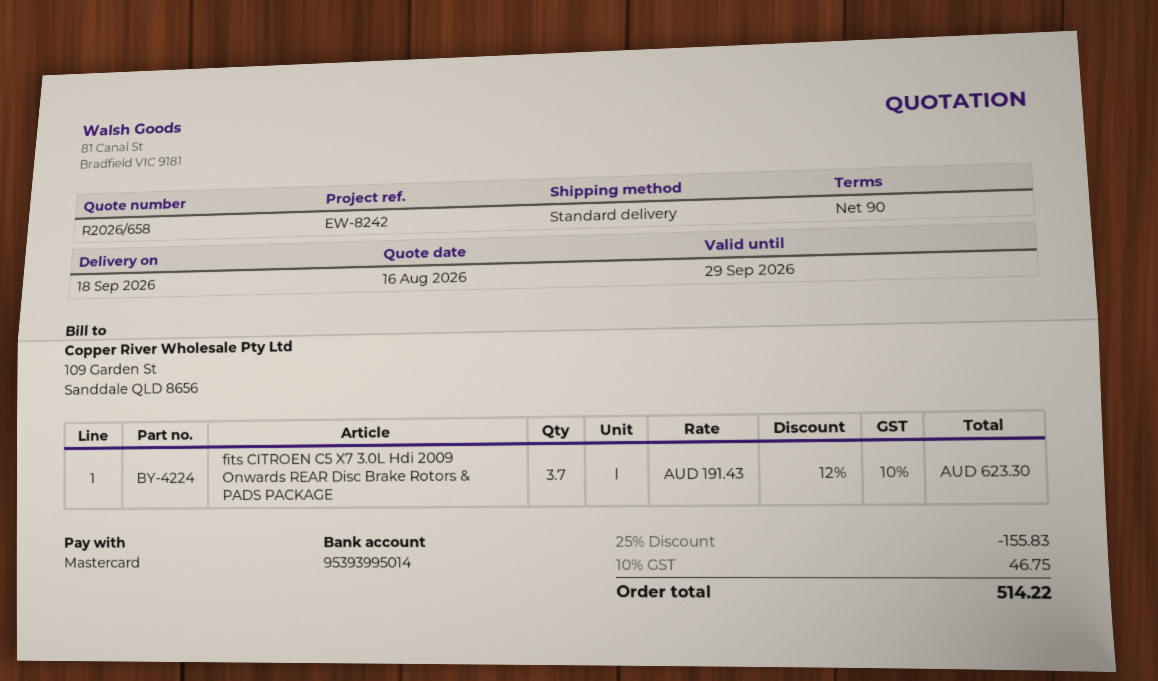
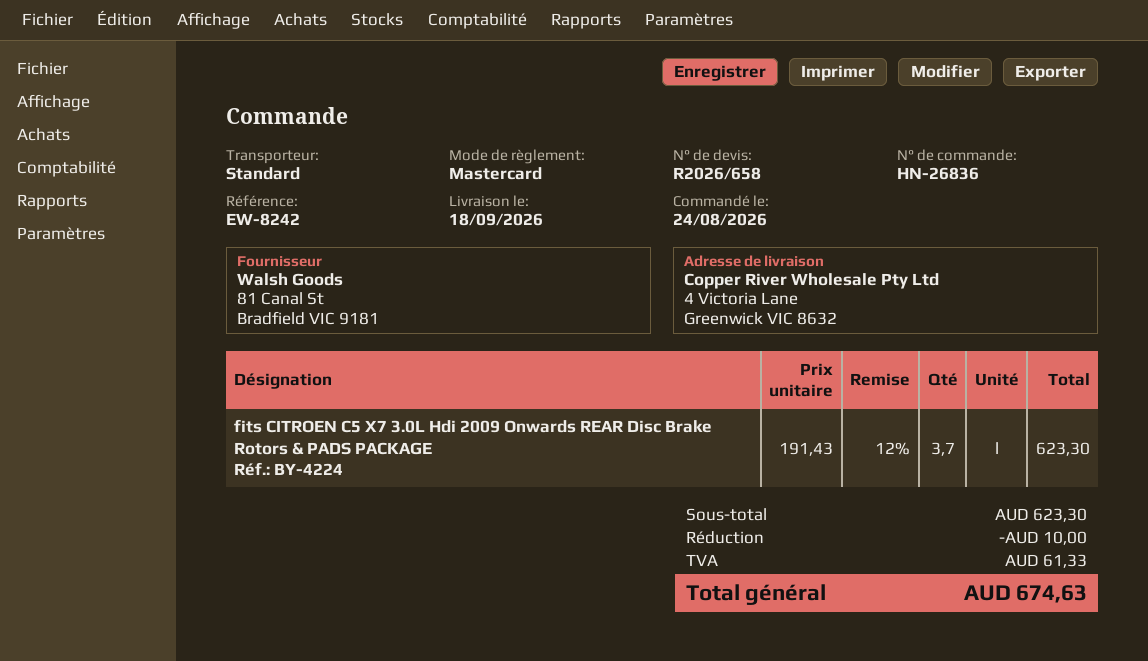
discount: 155.83 -> 10.00
tax: 46.75 -> 61.33
total: 514.22 -> 674.63

